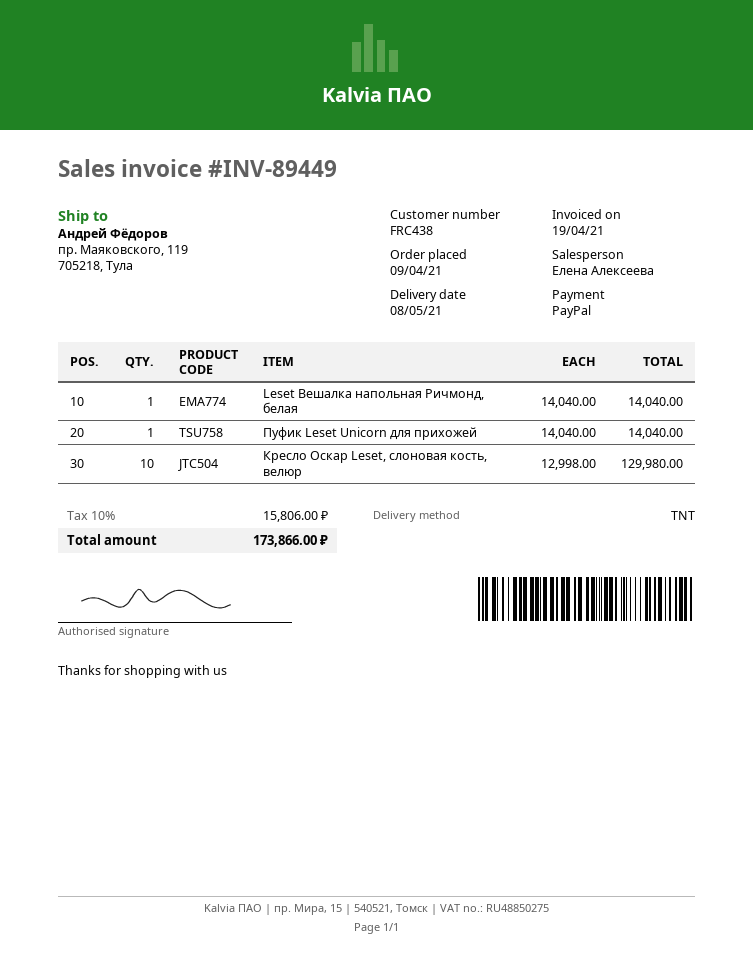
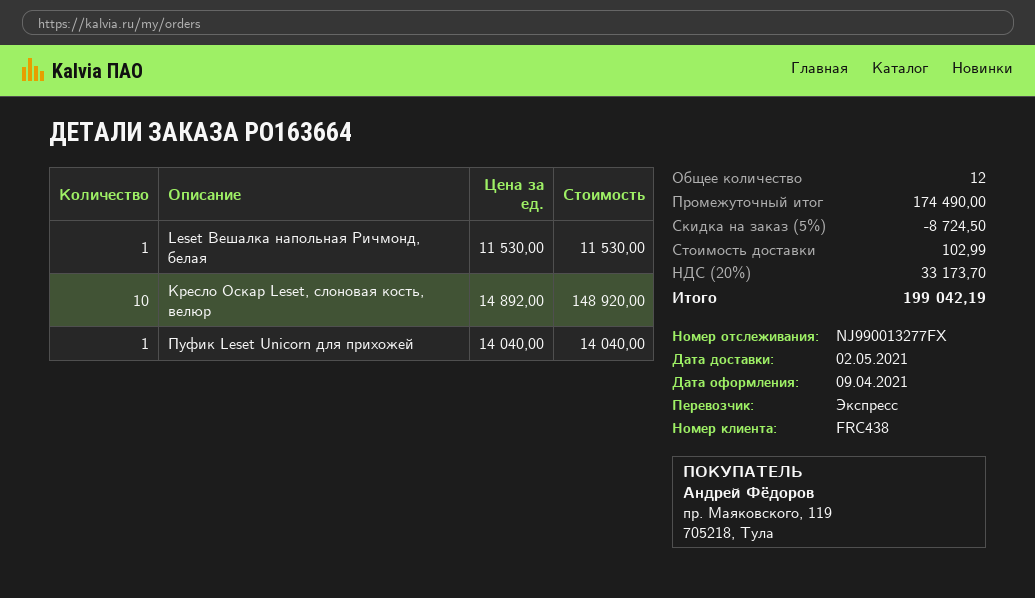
delivery date: 2021-05-08 -> 2021-05-02
shipping method: TNT -> express
Leset Вешалка напольная Ричмонд, белая: 1 x 14040.00 = 14040.00 -> 1 x 11530.00 = 11530.00
Кресло Оскар Leset, слоновая кость, велюр: 10 x 12998.00 = 129980.00 -> 10 x 14892.00 = 148920.00
discount: none -> 5% = 8724.50
shipping: none -> 102.99
tax: 10% = 15806.00 -> 20% = 33173.70
total: 173866.00 -> 199042.19

